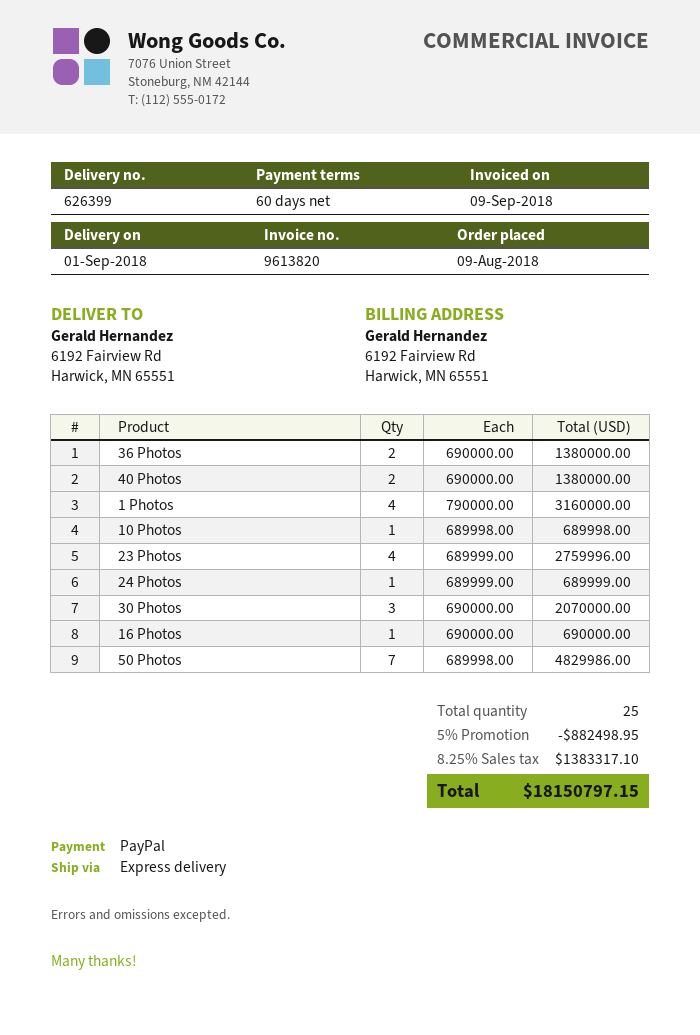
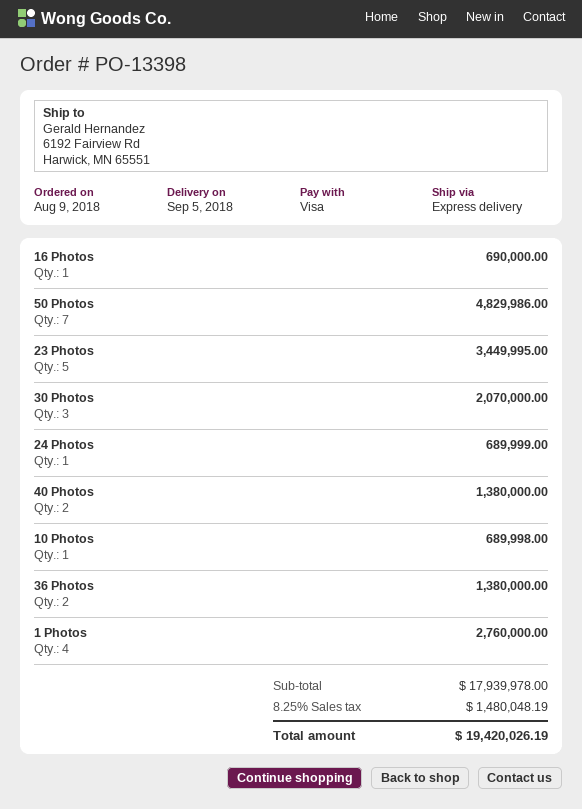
delivery date: 2018-09-01 -> 2018-09-05
payment method: PayPal -> Visa
1 Photos: 4 for 3160000.00 -> 4 for 2760000.00
23 Photos: 4 for 2759996.00 -> 5 for 3449995.00
discount: 5% = 882498.95 -> none
tax: 8.25% = 1383317.10 -> 8.25% = 1480048.19
total: 18150797.15 -> 19420026.19

